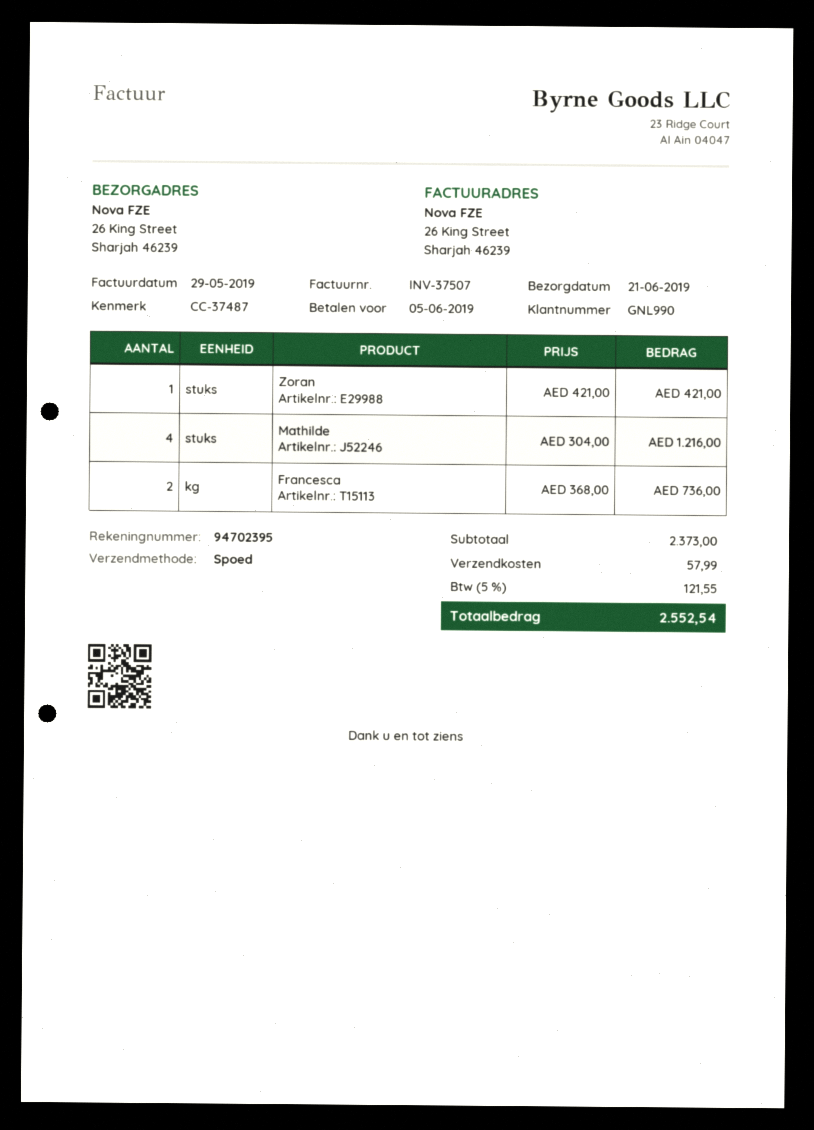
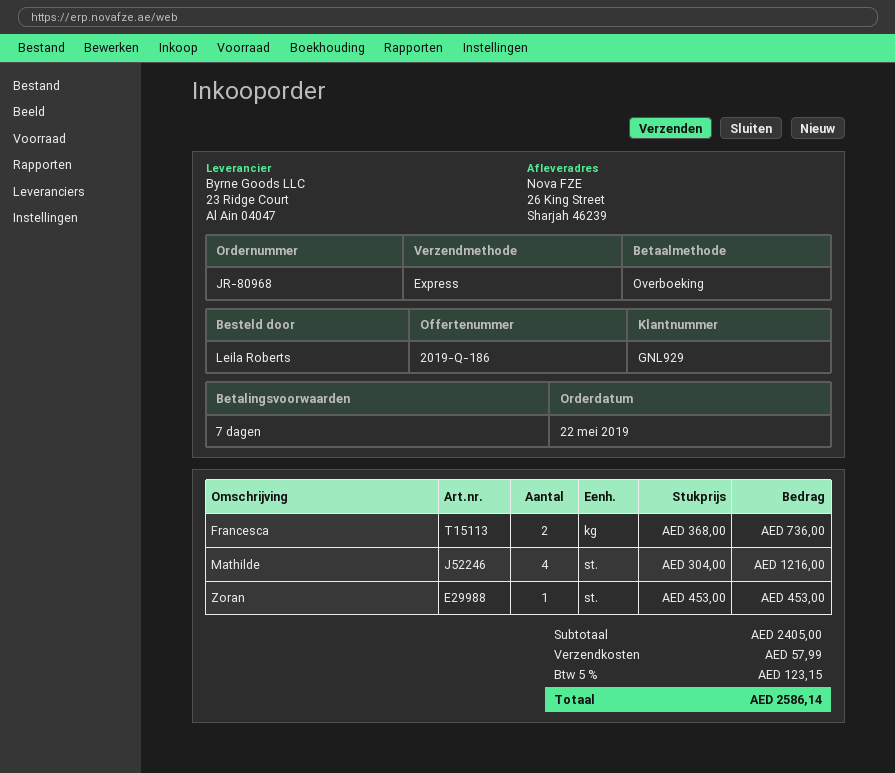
customer number: GNL990 -> GNL929
Zoran: 1 x 421.00 = 421.00 -> 1 x 453.00 = 453.00
subtotal: 2373.00 -> 2405.00
tax: 5% = 121.55 -> 5% = 123.15
total: 2552.54 -> 2586.14

